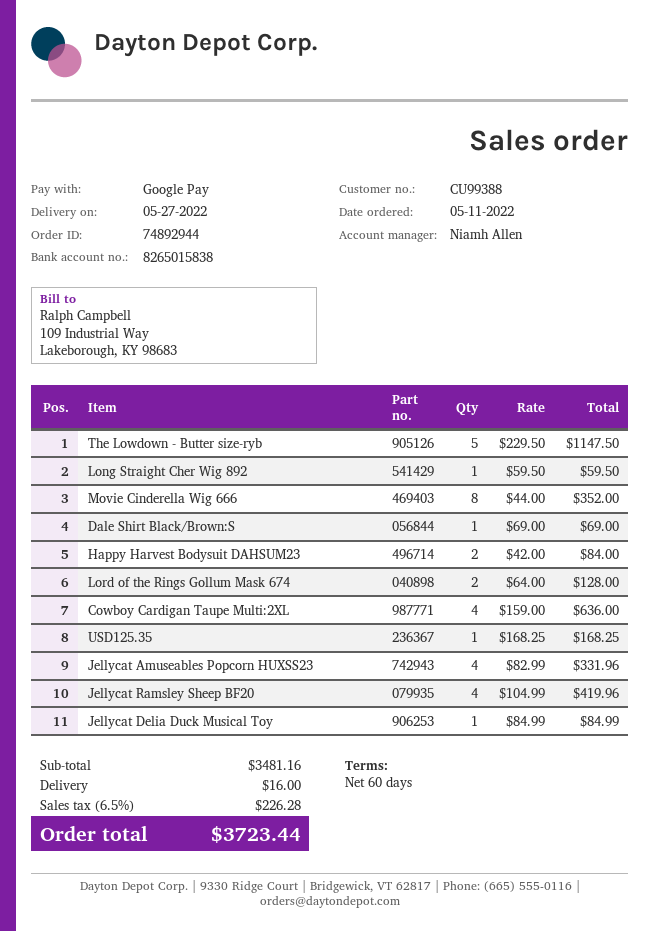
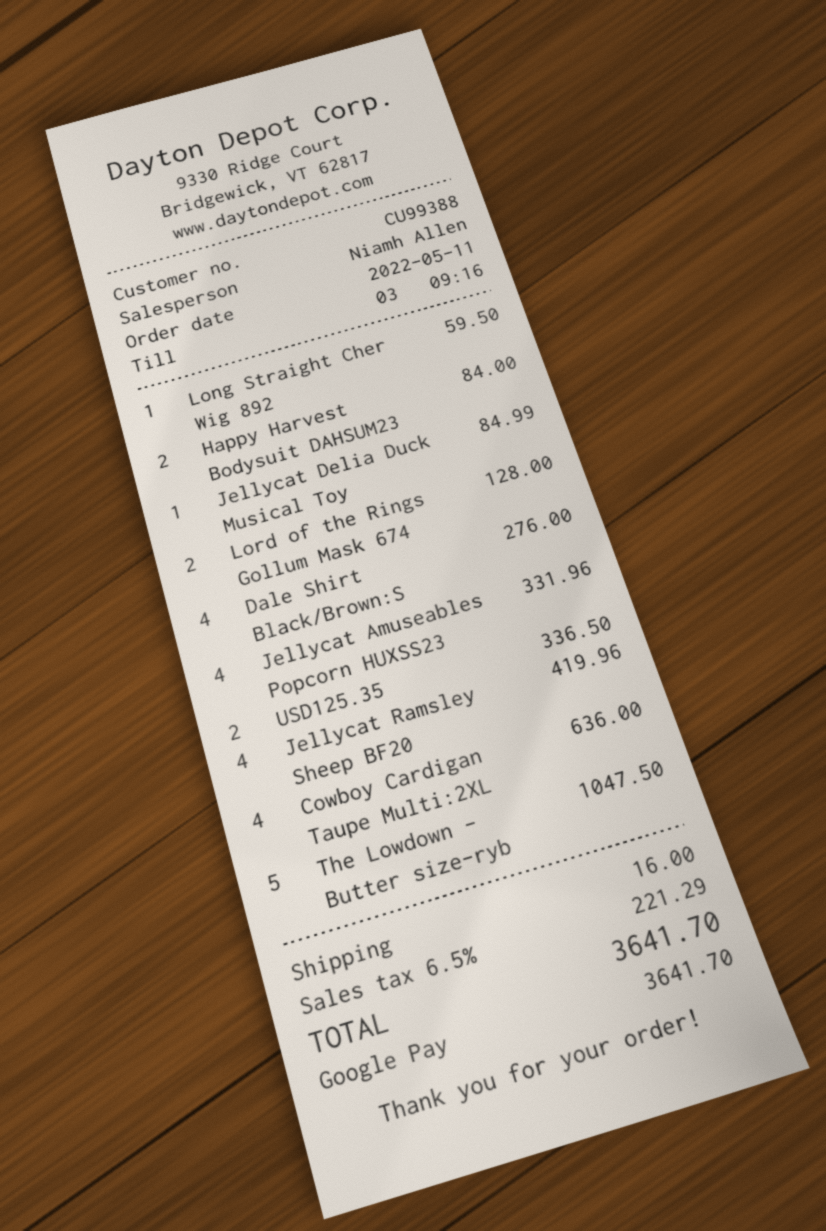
The Lowdown - Butter size-ryb: 5 for 1147.50 -> 5 for 1047.50
Movie Cinderella Wig 666: 8 for 352.00 -> none
Dale Shirt Black/Brown:S: 1 for 69.00 -> 4 for 276.00
USD125.35: 1 for 168.25 -> 2 for 336.50
tax: 6.5% = 226.28 -> 6.5% = 221.29
total: 3723.44 -> 3641.70

